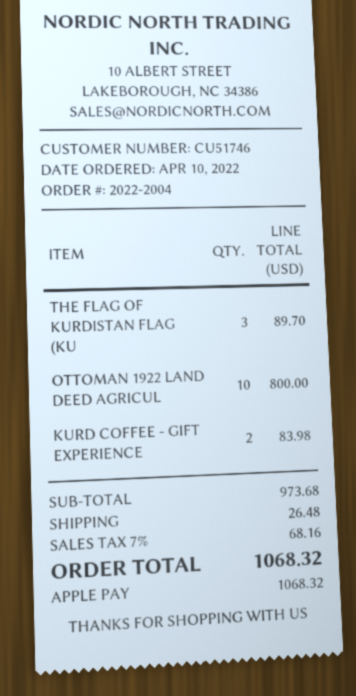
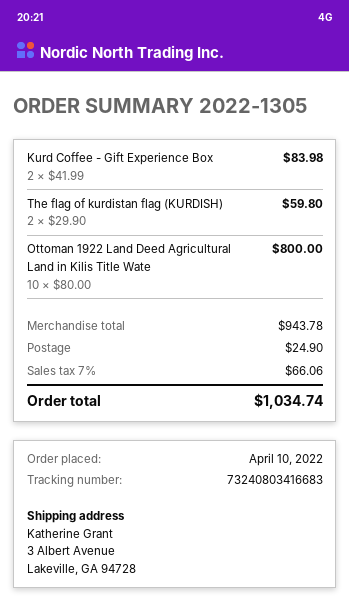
order number: 2022-2004 -> 2022-1305
THE FLAG OF KURDISTAN FLAG (KU: 3 for 89.70 -> 2 for 59.80
subtotal: 973.68 -> 943.78
shipping: 26.48 -> 24.90
tax: 7% = 68.16 -> 7% = 66.06
total: 1068.32 -> 1034.74

